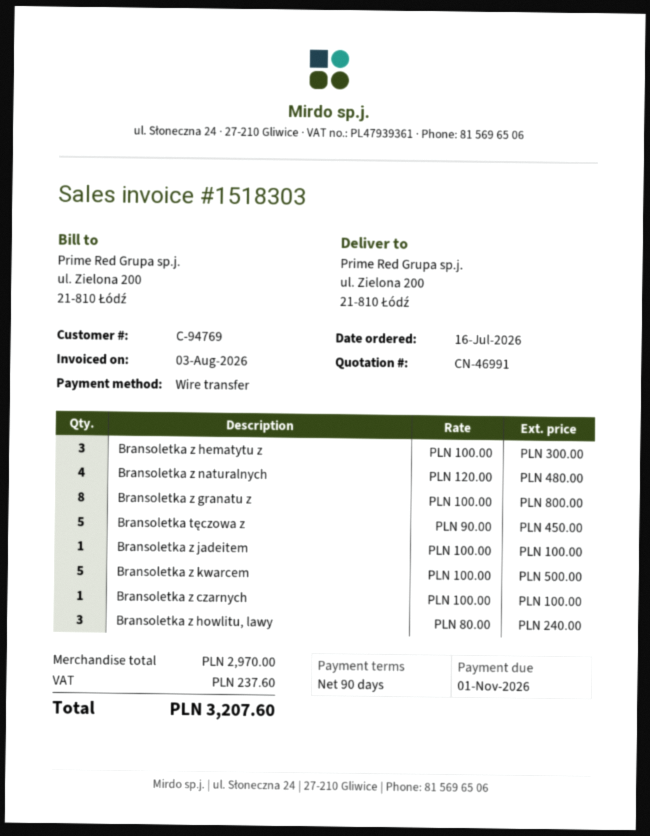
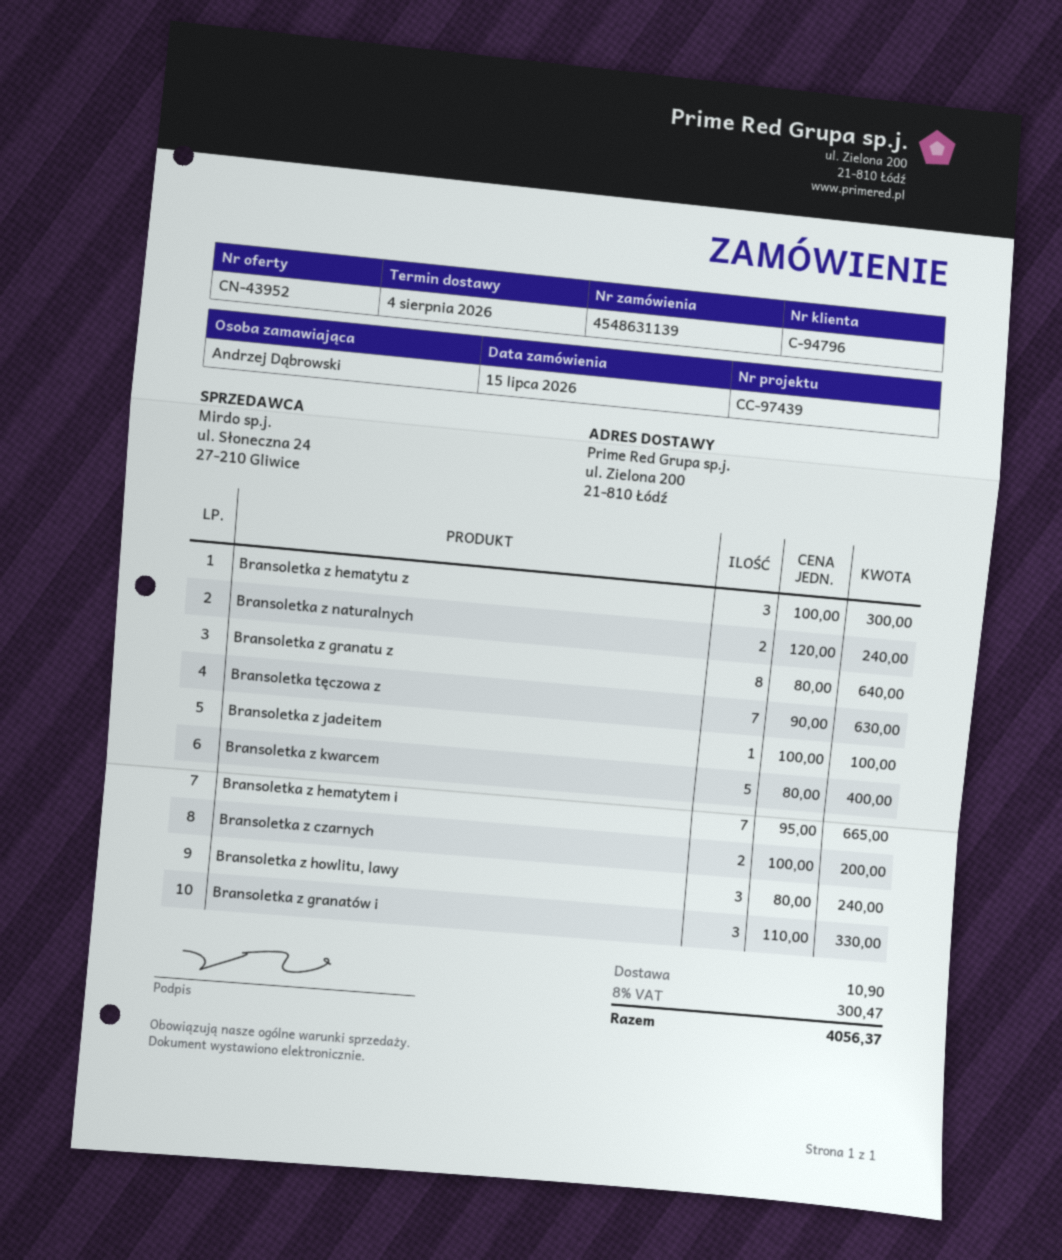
quote number: CN-46991 -> CN-43952
order date: 2026-07-16 -> 2026-07-15
customer number: C-94769 -> C-94796
Bransoletka z naturalnych: 4 x 120.00 = 480.00 -> 2 x 120.00 = 240.00
Bransoletka z granatu z: 8 x 100.00 = 800.00 -> 8 x 80.00 = 640.00
Bransoletka tęczowa z: 5 x 90.00 = 450.00 -> 7 x 90.00 = 630.00
Bransoletka z kwarcem: 5 x 100.00 = 500.00 -> 5 x 80.00 = 400.00
Bransoletka z czarnych: 1 x 100.00 = 100.00 -> 2 x 100.00 = 200.00
Bransoletka z hematytem i: none -> 7 x 95.00 = 665.00
Bransoletka z granatów i: none -> 3 x 110.00 = 330.00
shipping: none -> 10.90
tax: 237.60 -> 300.47
total: 3207.60 -> 4056.37

